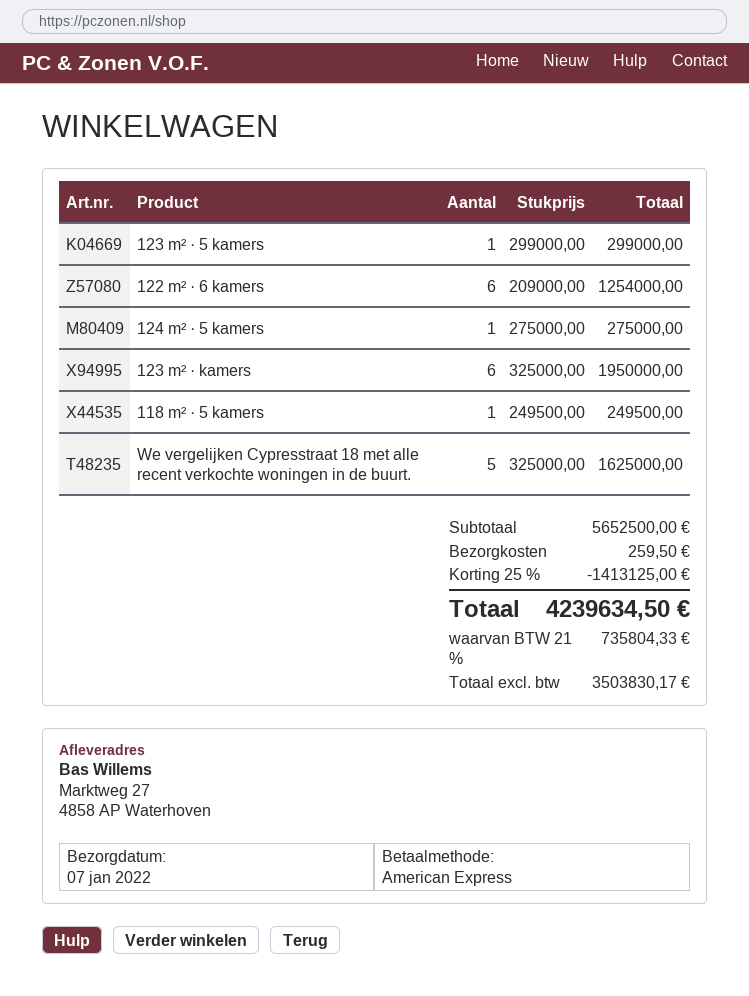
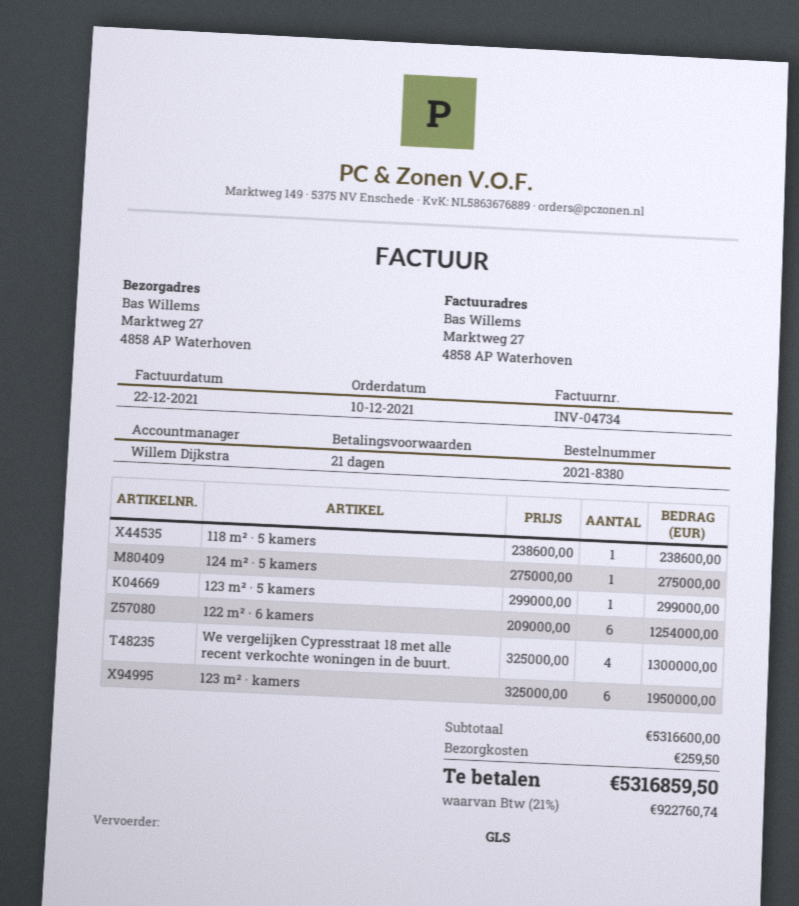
118 m² · 5 kamers: 1 x 249500.00 = 249500.00 -> 1 x 238600.00 = 238600.00
We vergelijken Cypresstraat 18 met alle recent verkochte woningen in de buurt.: 5 x 325000.00 = 1625000.00 -> 4 x 325000.00 = 1300000.00
subtotal: 5652500.00 -> 5316600.00
discount: 25% = 1413125.00 -> none
tax: 21% = 735804.33 -> 21% = 922760.74
total: 4239634.50 -> 5316859.50

